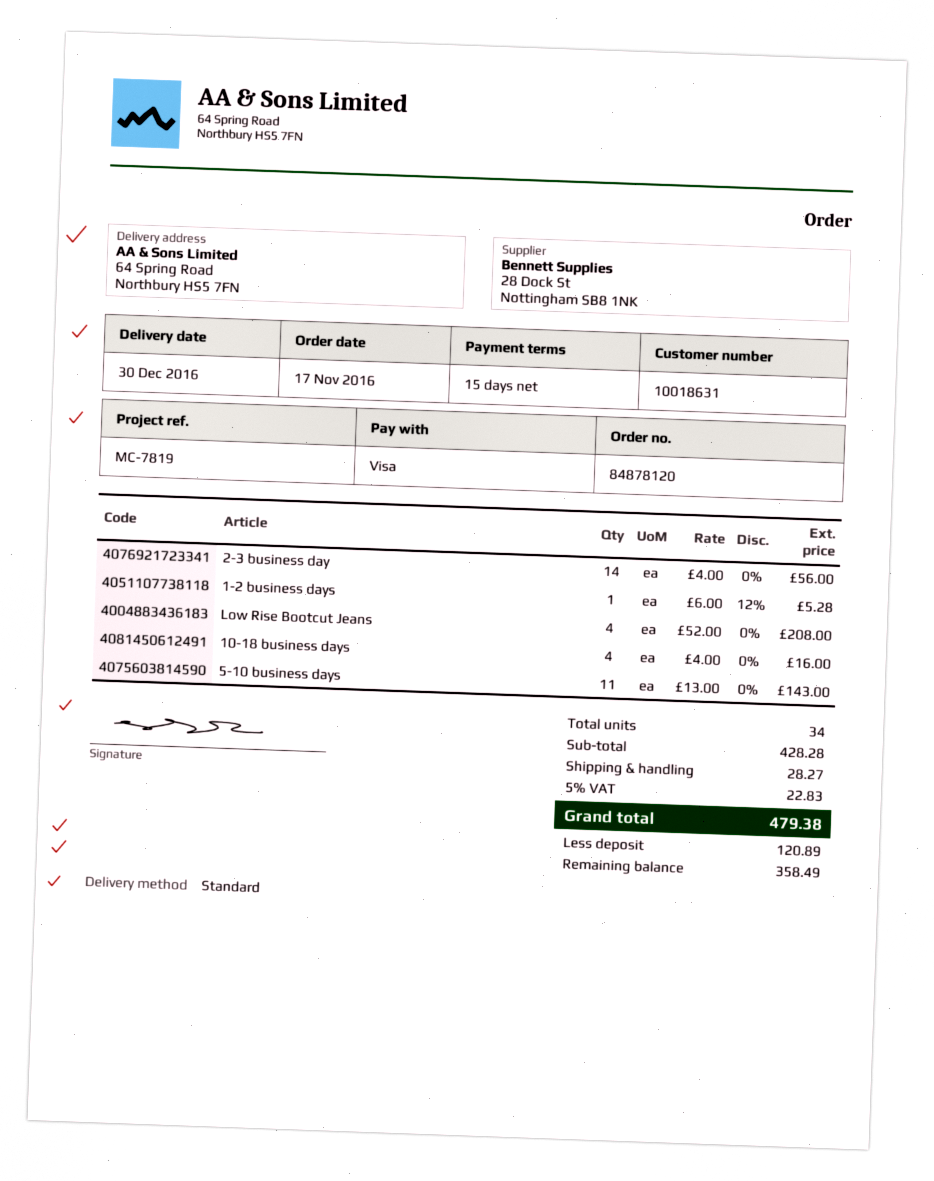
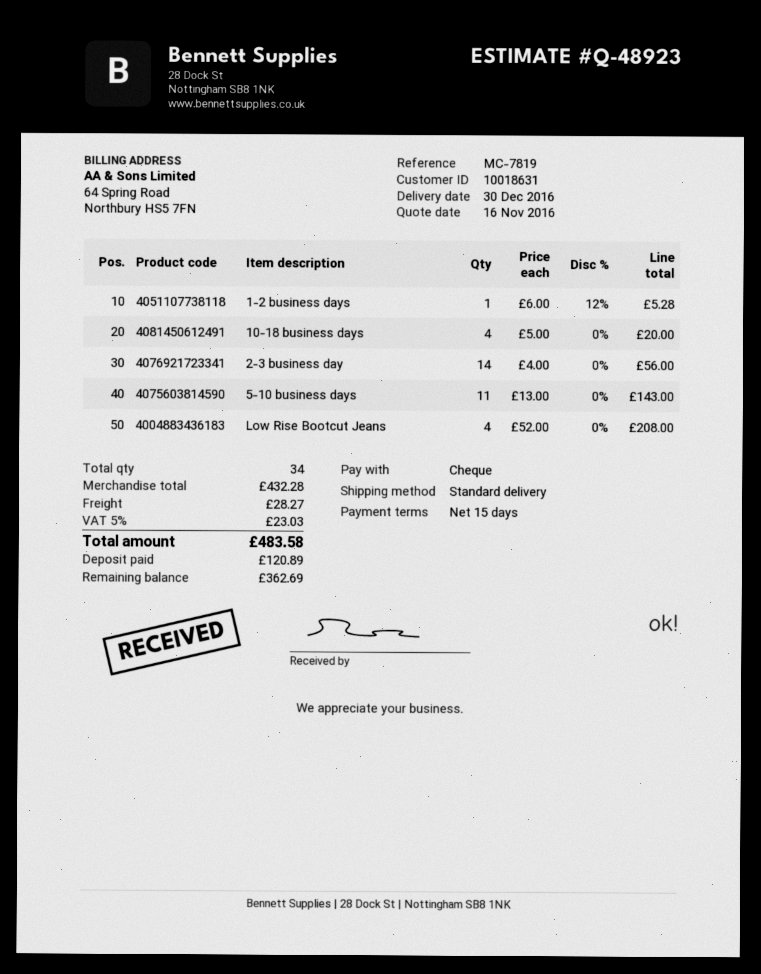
payment method: Visa -> cheque
10-18 business days: 4 x 4.00 = 16.00 -> 4 x 5.00 = 20.00
subtotal: 428.28 -> 432.28
tax: 5% = 22.83 -> 5% = 23.03
total: 479.38 -> 483.58
balance: 358.49 -> 362.69

